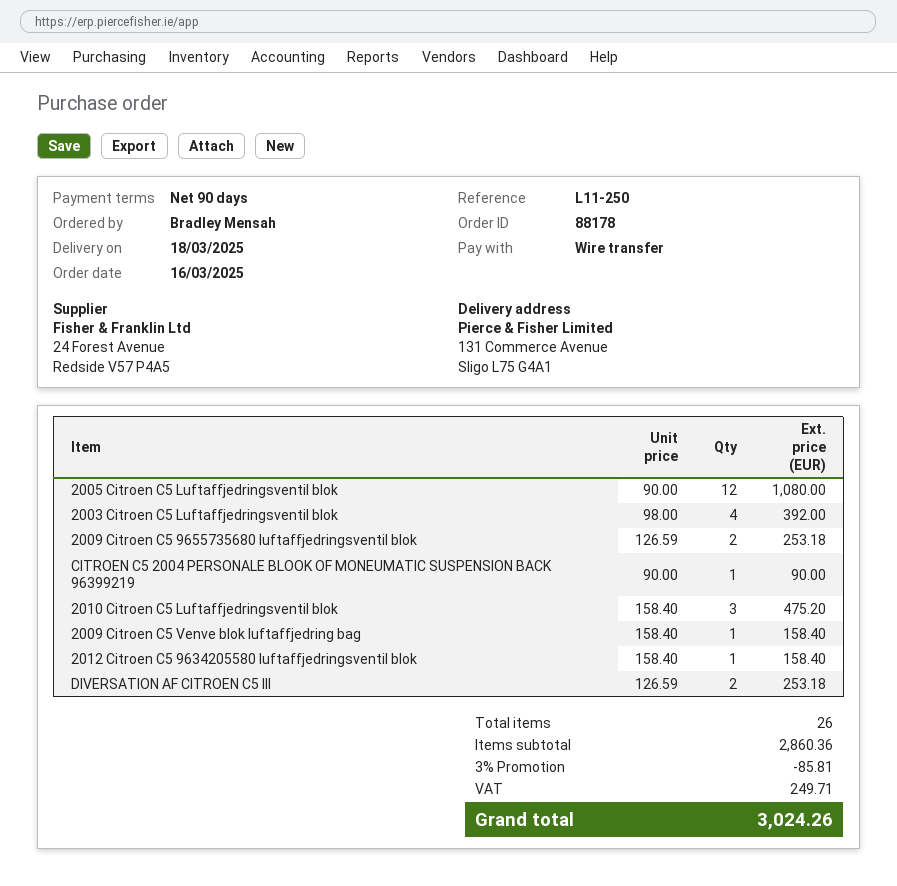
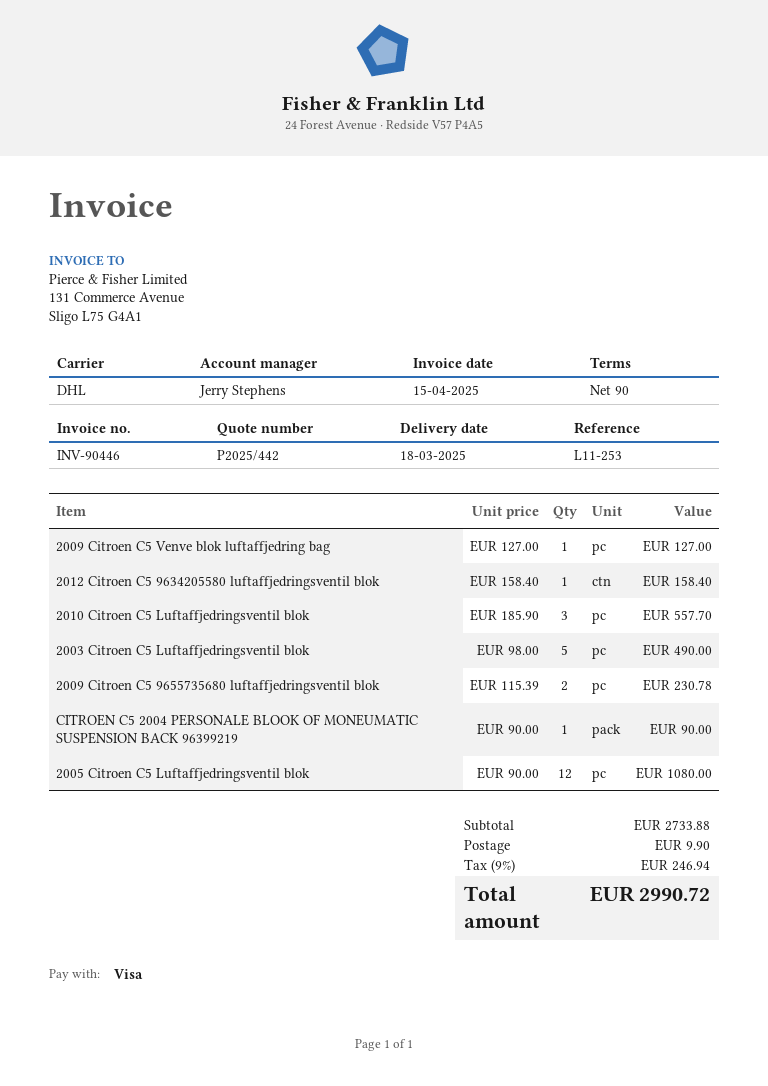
reference: L11-250 -> L11-253
payment method: bank transfer -> Visa
2003 Citroen C5 Luftaffjedringsventil blok: 4 x 98.00 = 392.00 -> 5 x 98.00 = 490.00
2009 Citroen C5 9655735680 luftaffjedringsventil blok: 2 x 126.59 = 253.18 -> 2 x 115.39 = 230.78
2010 Citroen C5 Luftaffjedringsventil blok: 3 x 158.40 = 475.20 -> 3 x 185.90 = 557.70
2009 Citroen C5 Venve blok luftaffjedring bag: 1 x 158.40 = 158.40 -> 1 x 127.00 = 127.00
DIVERSATION AF CITROEN C5 III: 2 x 126.59 = 253.18 -> none
subtotal: 2860.36 -> 2733.88
discount: 3% = 85.81 -> none
shipping: none -> 9.90
tax: 249.71 -> 246.94
total: 3024.26 -> 2990.72

